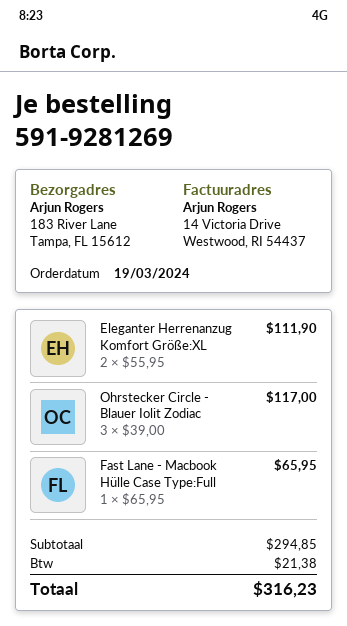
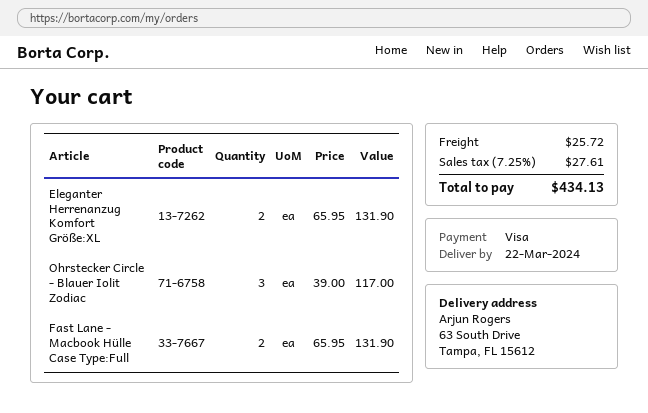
ship to: 183 River Lane, Tampa, FL 15612 -> 63 South Drive, Tampa, FL 15612
Eleganter Herrenanzug Komfort Größe:XL: 2 x 55.95 = 111.90 -> 2 x 65.95 = 131.90
Fast Lane - Macbook Hülle Case Type:Full: 1 x 65.95 = 65.95 -> 2 x 65.95 = 131.90
shipping: none -> 25.72
tax: 21.38 -> 27.61
total: 316.23 -> 434.13

